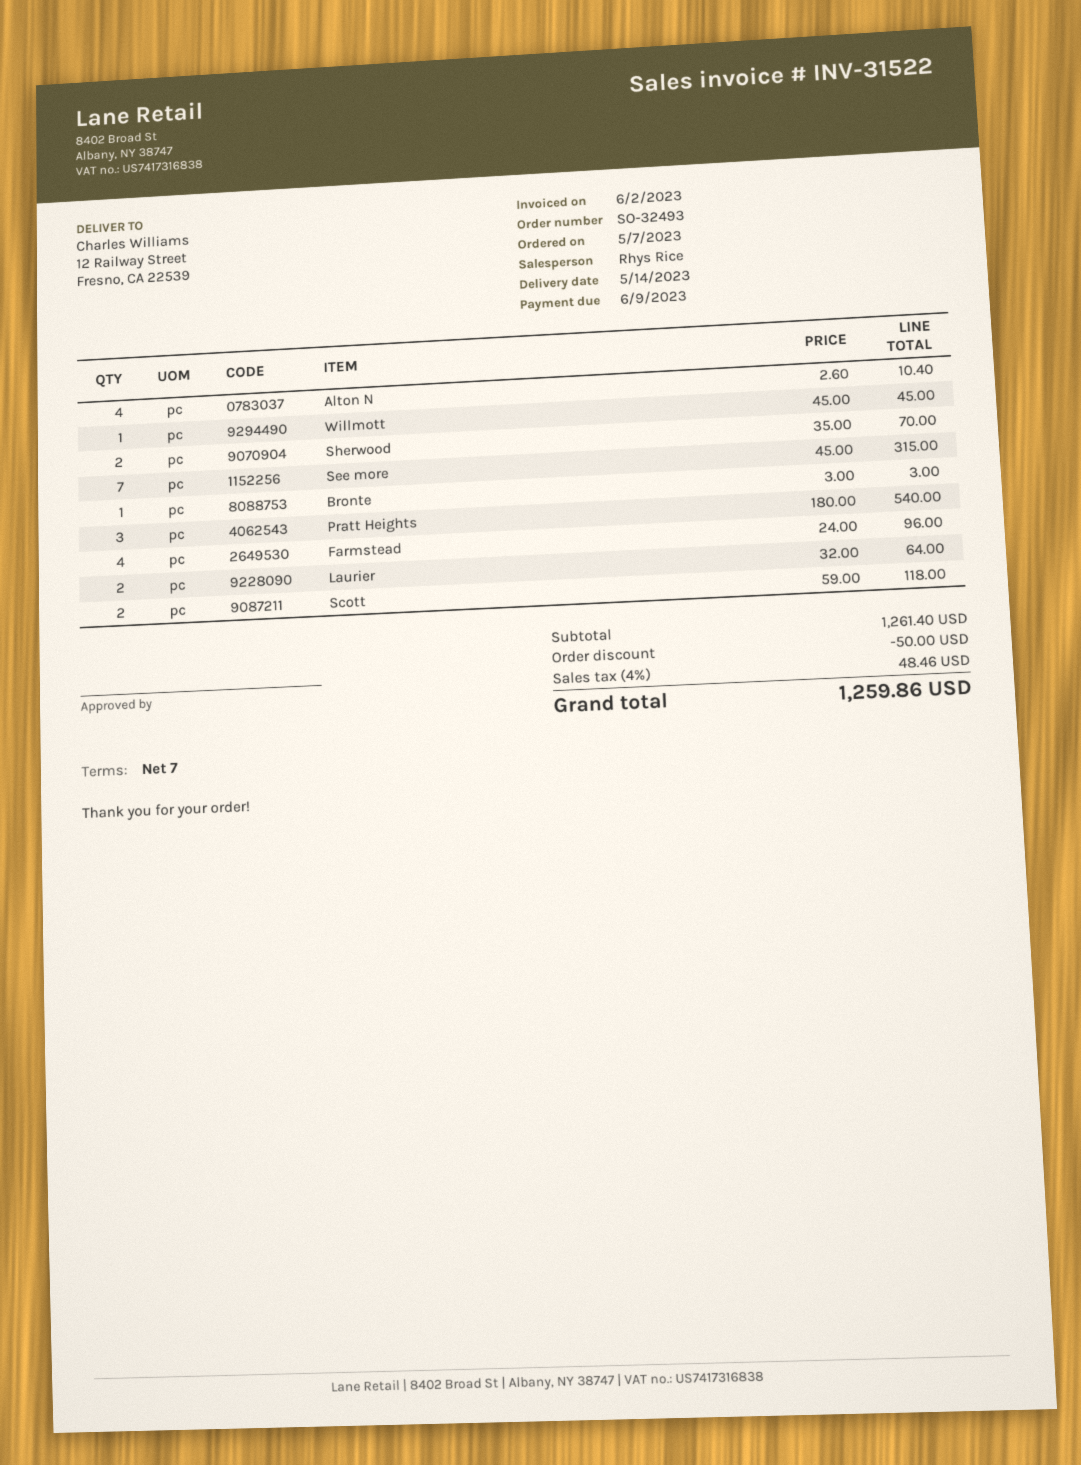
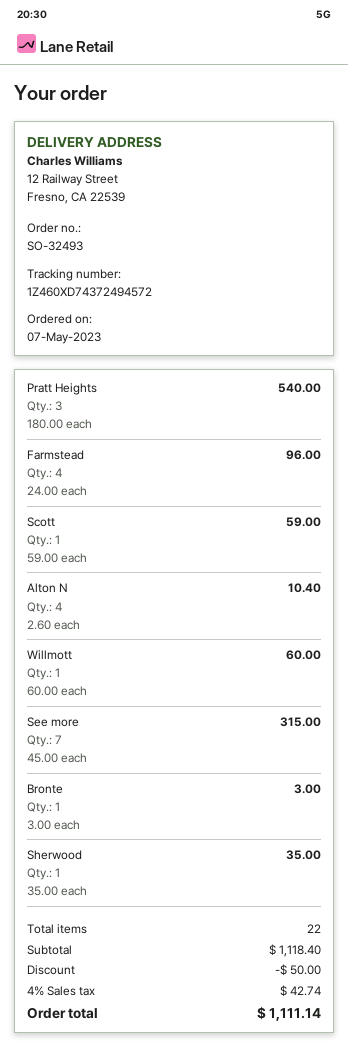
Willmott: 1 x 45.00 = 45.00 -> 1 x 60.00 = 60.00
Sherwood: 2 x 35.00 = 70.00 -> 1 x 35.00 = 35.00
Laurier: 2 x 32.00 = 64.00 -> none
Scott: 2 x 59.00 = 118.00 -> 1 x 59.00 = 59.00
subtotal: 1261.40 -> 1118.40
tax: 4% = 48.46 -> 4% = 42.74
total: 1259.86 -> 1111.14

